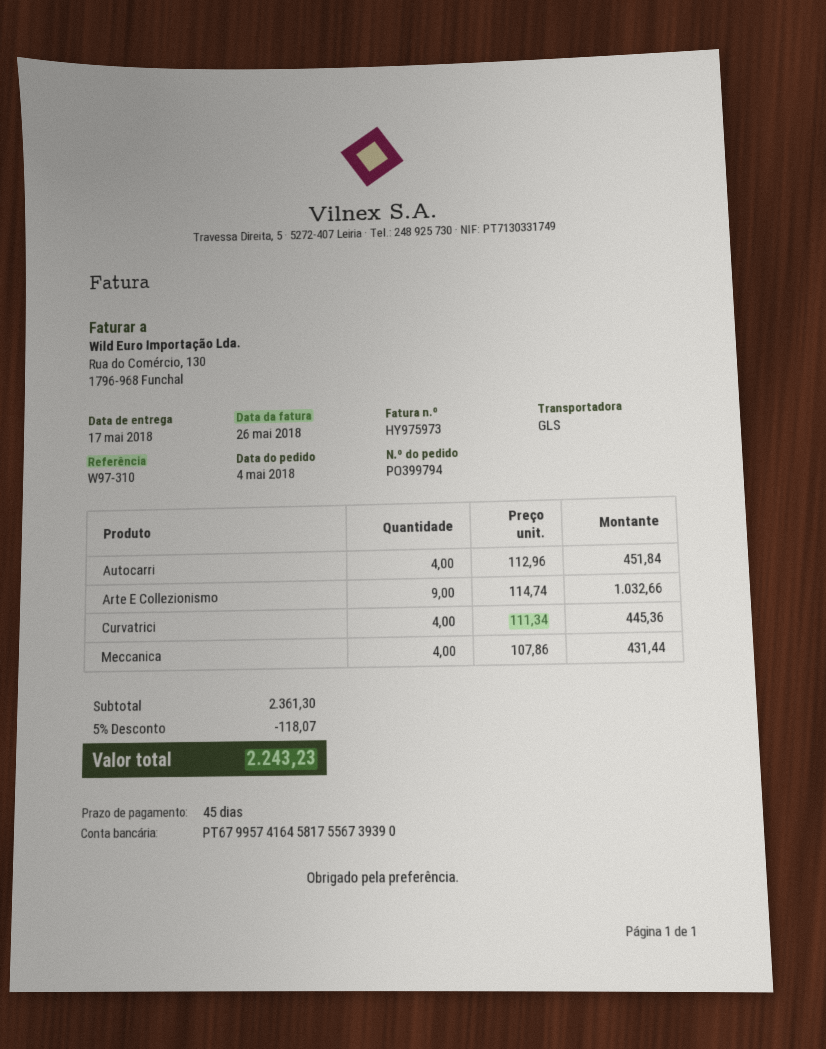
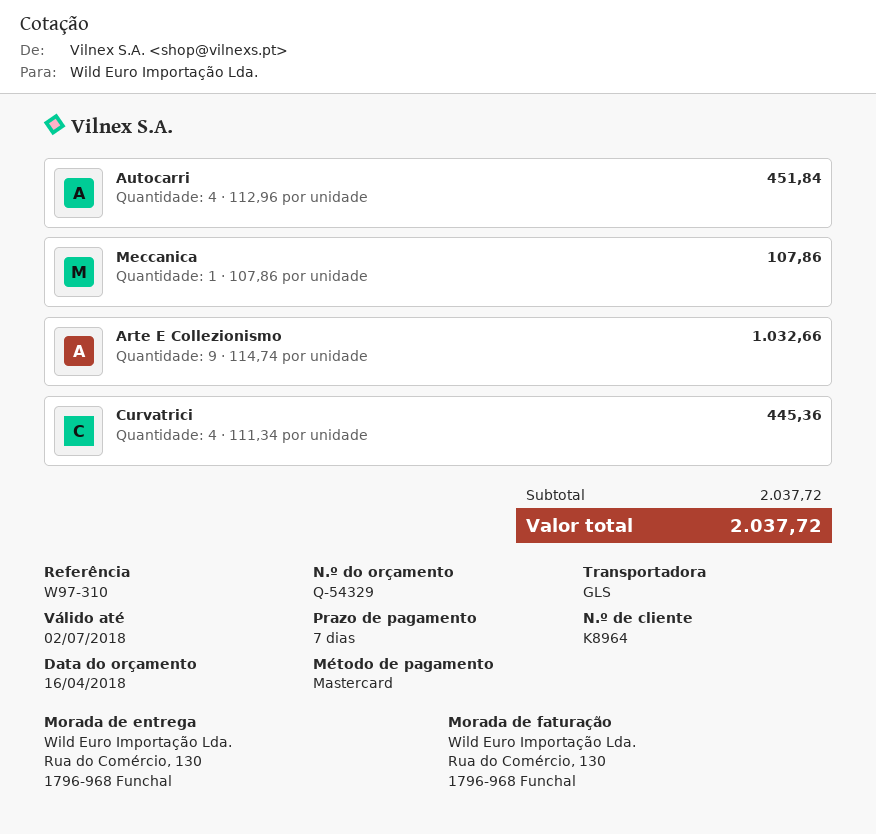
payment terms: 45 days -> 7 days
Meccanica: 4 x 107.86 = 431.44 -> 1 x 107.86 = 107.86
subtotal: 2361.30 -> 2037.72
discount: 5% = 118.07 -> none
total: 2243.23 -> 2037.72

